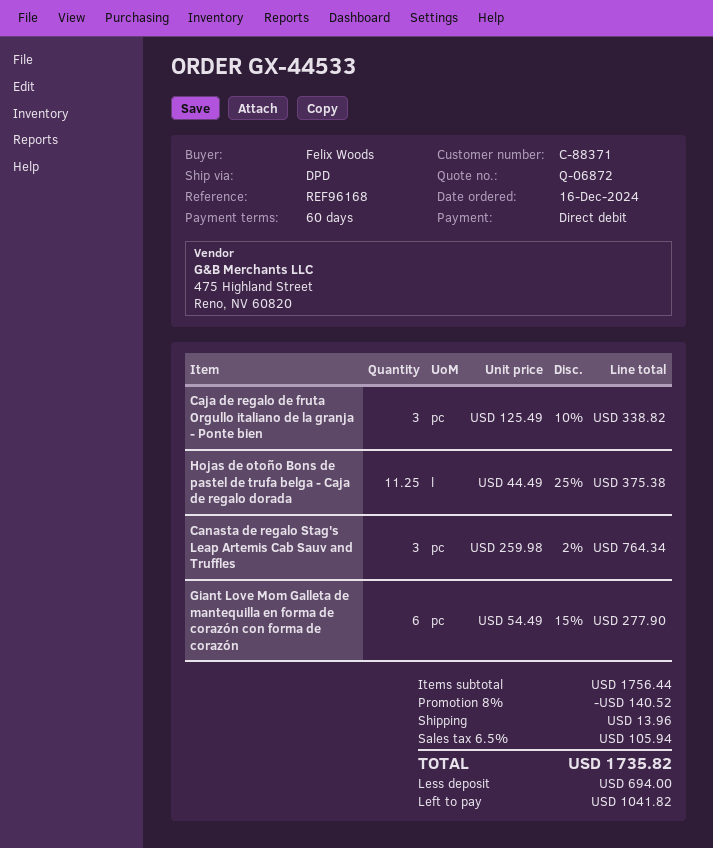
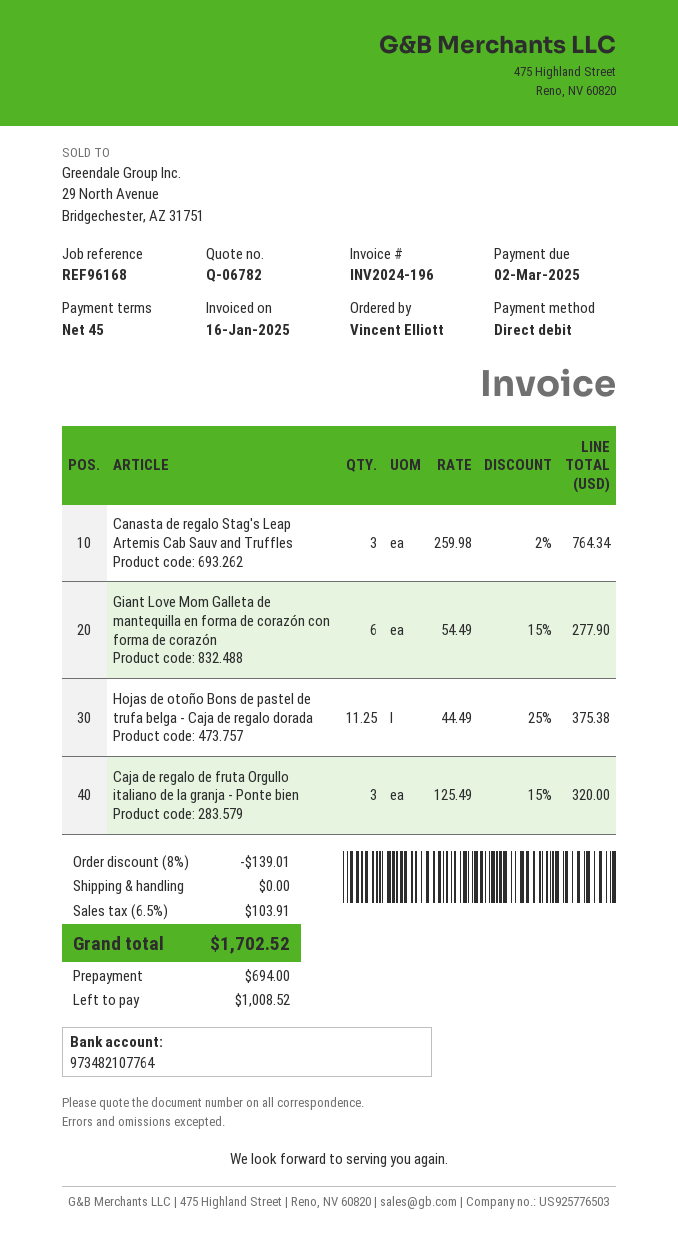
quote number: Q-06872 -> Q-06782
payment terms: 60 days -> 45 days
ordered by: Felix Woods -> Vincent Elliott
Caja de regalo de fruta Orgullo italiano de la granja - Ponte bien: 3 x 125.49 - 10% = 338.82 -> 3 x 125.49 - 15% = 320.00
discount: 8% = 140.52 -> 8% = 139.01
shipping: 13.96 -> 0.00
tax: 6.5% = 105.94 -> 6.5% = 103.91
total: 1735.82 -> 1702.52
balance: 1041.82 -> 1008.52

